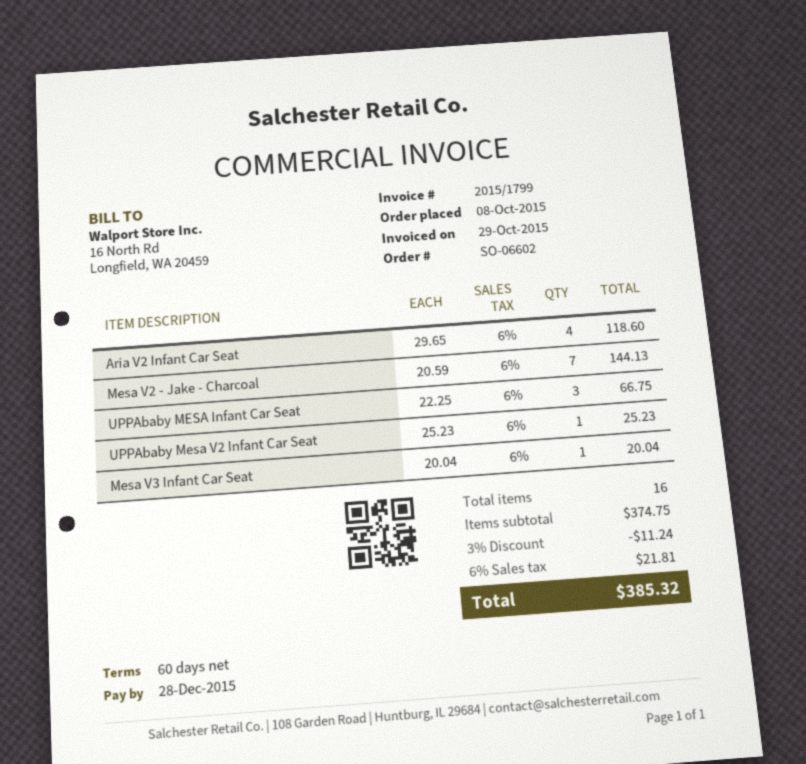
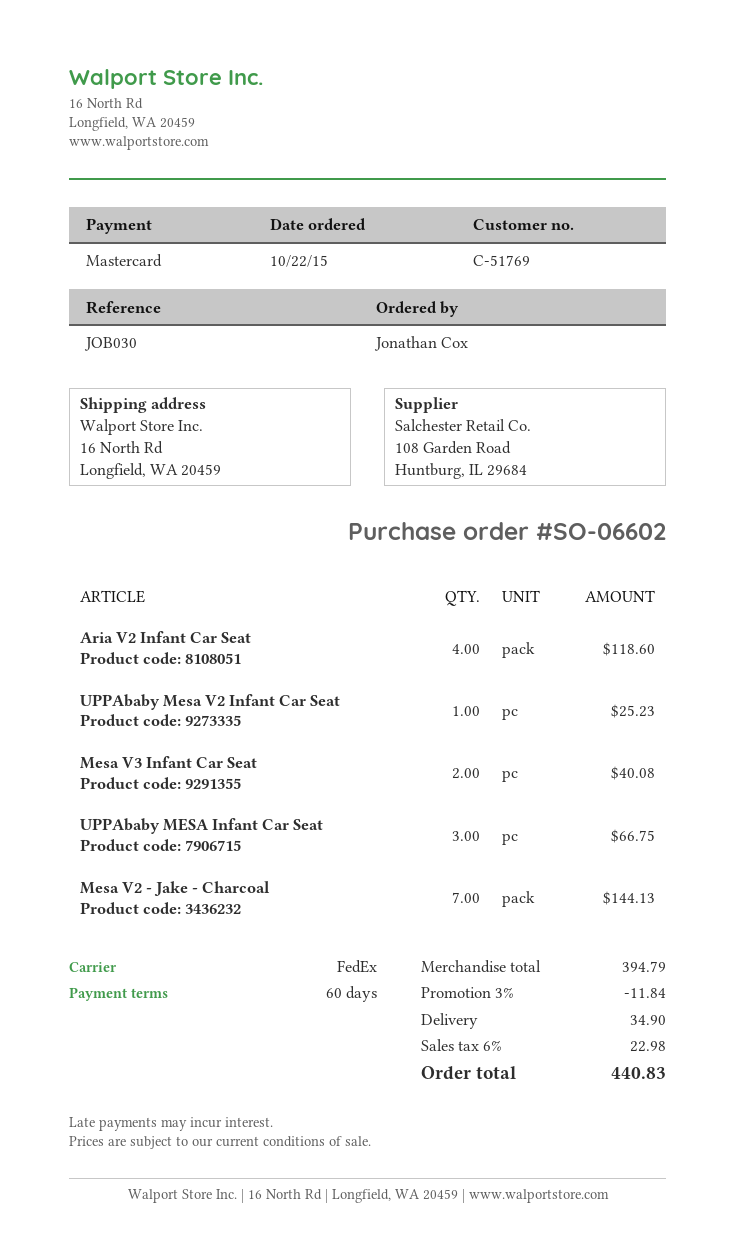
order date: 2015-10-08 -> 2015-10-22
Mesa V3 Infant Car Seat: 1 for 20.04 -> 2 for 40.08
subtotal: 374.75 -> 394.79
discount: 3% = 11.24 -> 3% = 11.84
shipping: none -> 34.90
tax: 6% = 21.81 -> 6% = 22.98
total: 385.32 -> 440.83

